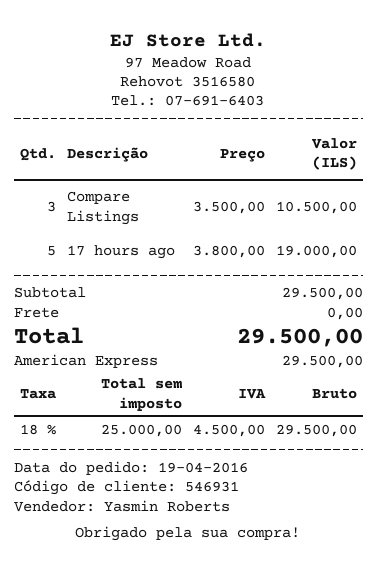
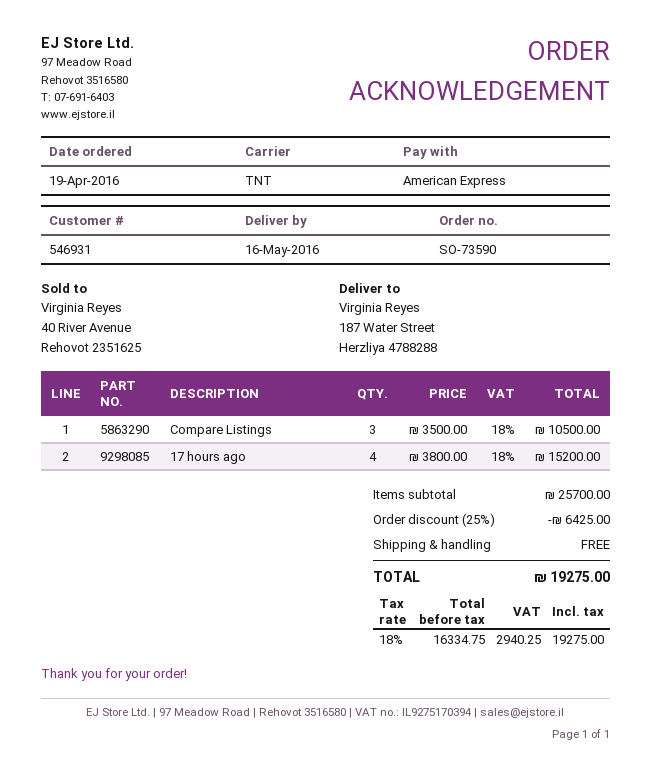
17 hours ago: 5 x 3800.00 = 19000.00 -> 4 x 3800.00 = 15200.00
subtotal: 29500.00 -> 25700.00
discount: none -> 25% = 6425.00
net: 25000.00 -> 16334.75
tax: 18% = 4500.00 -> 18% = 2940.25
total: 29500.00 -> 19275.00

